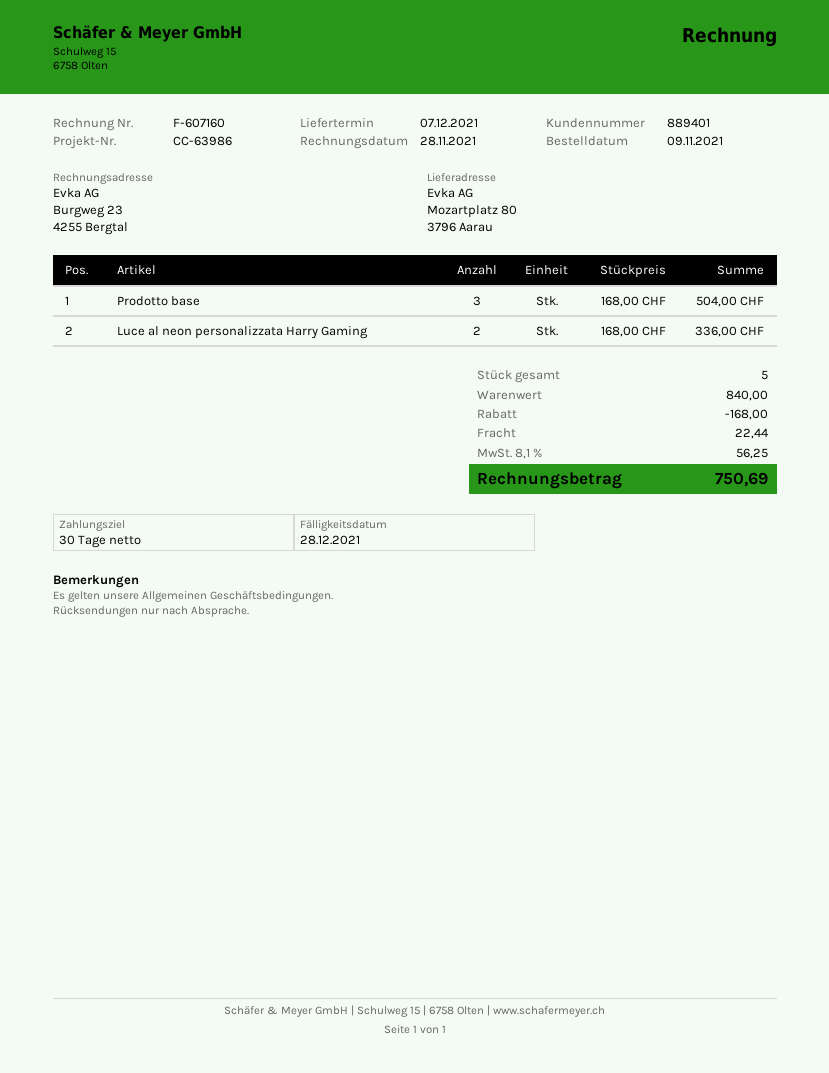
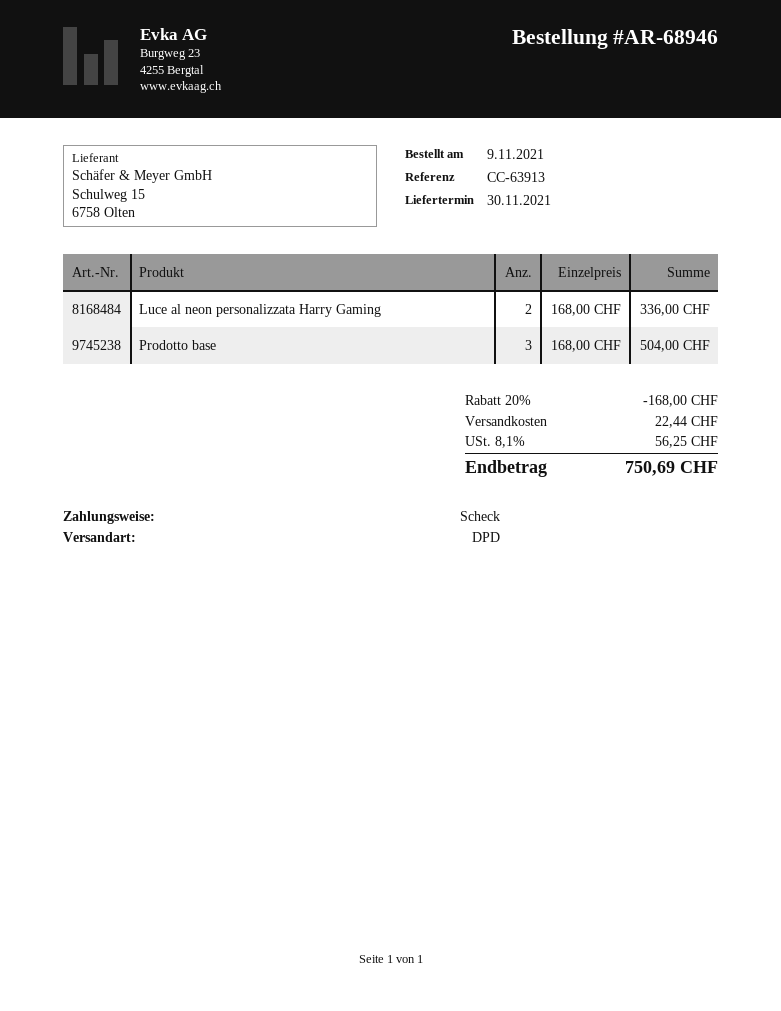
delivery date: 2021-12-07 -> 2021-11-30
reference: CC-63986 -> CC-63913

